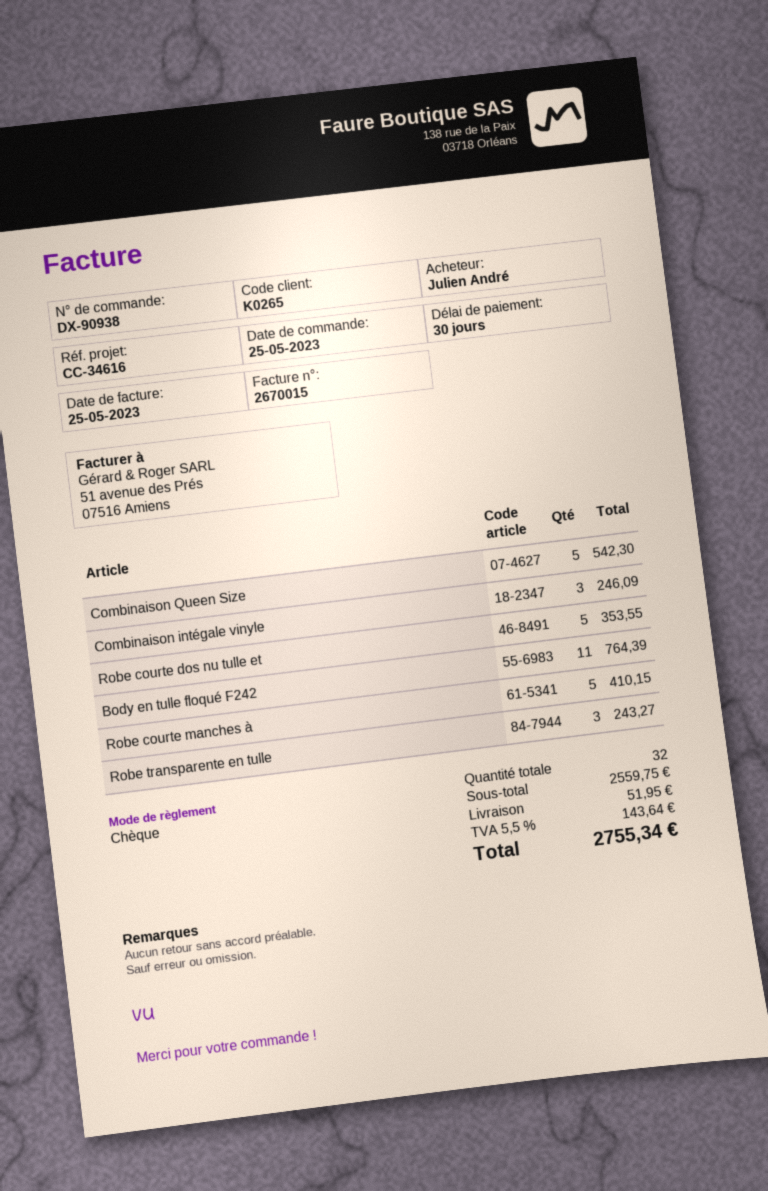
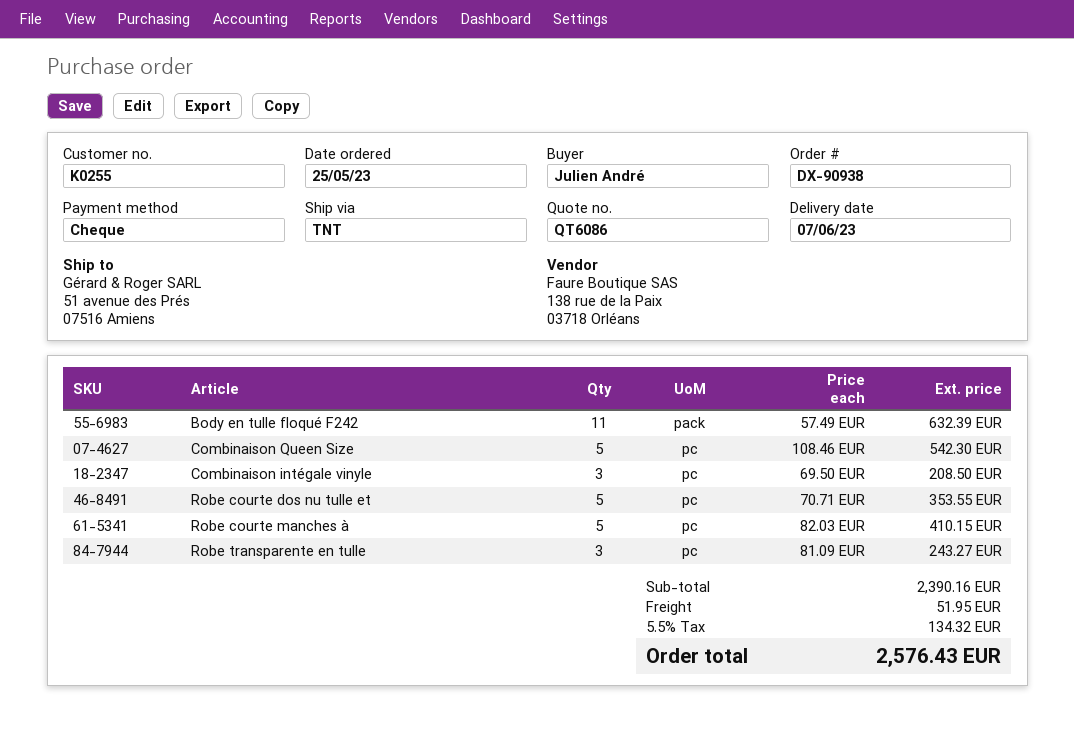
customer number: K0265 -> K0255
Combinaison intégale vinyle: 3 for 246.09 -> 3 for 208.50
Body en tulle floqué F242: 11 for 764.39 -> 11 for 632.39
subtotal: 2559.75 -> 2390.16
tax: 5.5% = 143.64 -> 5.5% = 134.32
total: 2755.34 -> 2576.43

